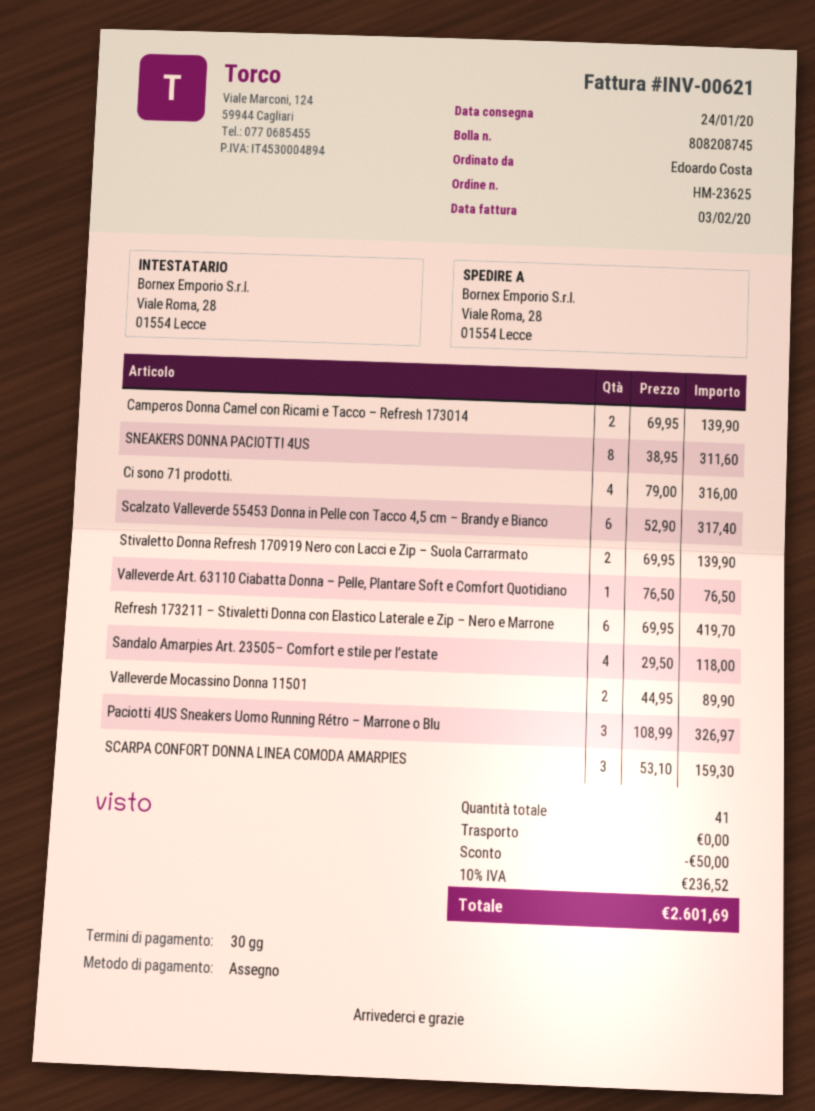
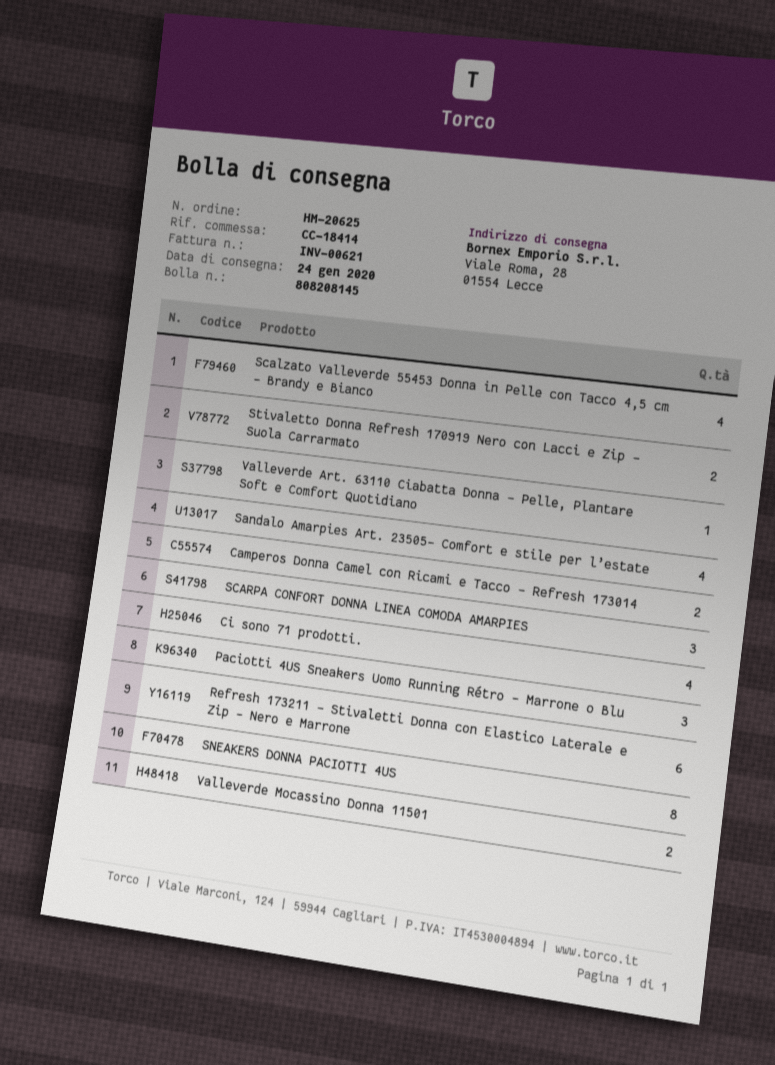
order number: HM-23625 -> HM-20625
delivery note number: 808208745 -> 808208145
Scalzato Valleverde 55453 Donna in Pelle con Tacco 4,5 cm – Brandy e Bianco: 6 -> 4

